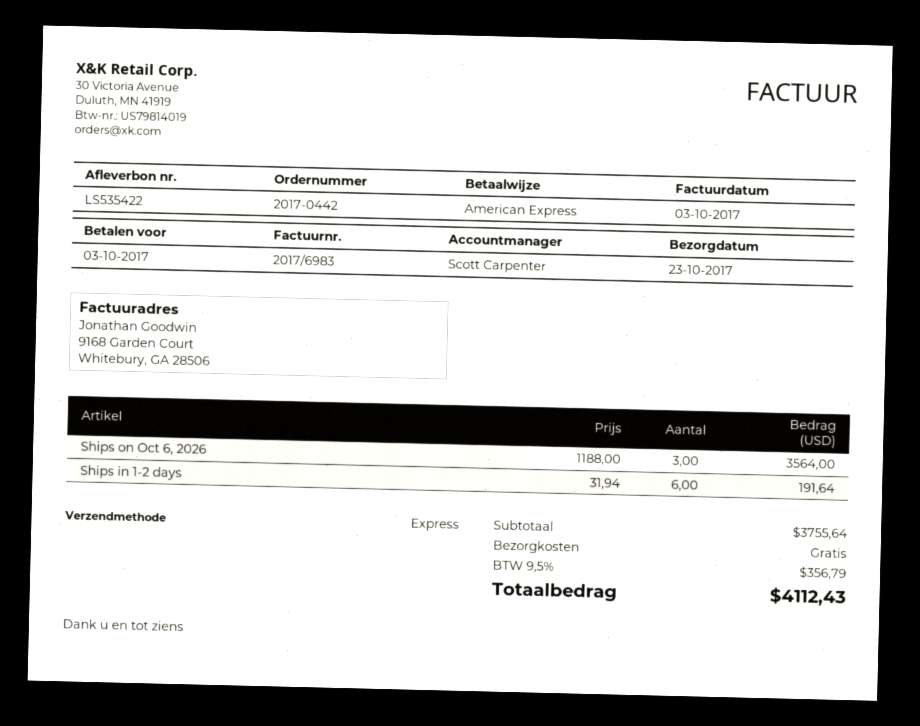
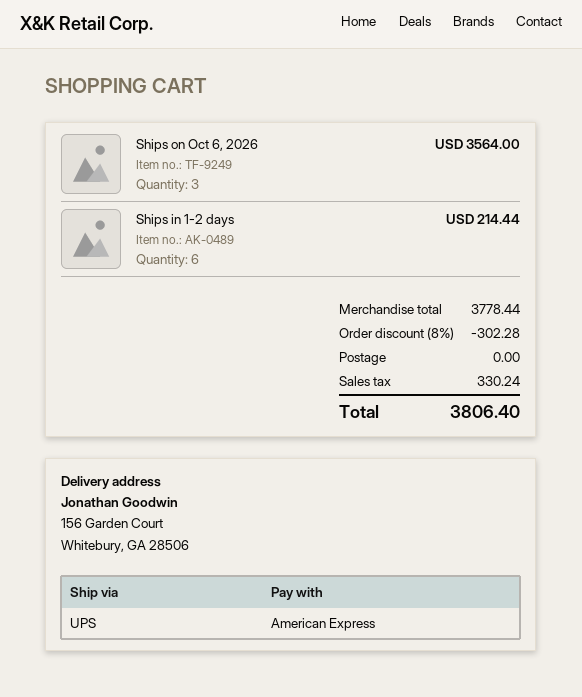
shipping method: express -> UPS
Ships in 1-2 days: 6 for 191.64 -> 6 for 214.44
subtotal: 3755.64 -> 3778.44
discount: none -> 8% = 302.28
tax: 356.79 -> 330.24
total: 4112.43 -> 3806.40

